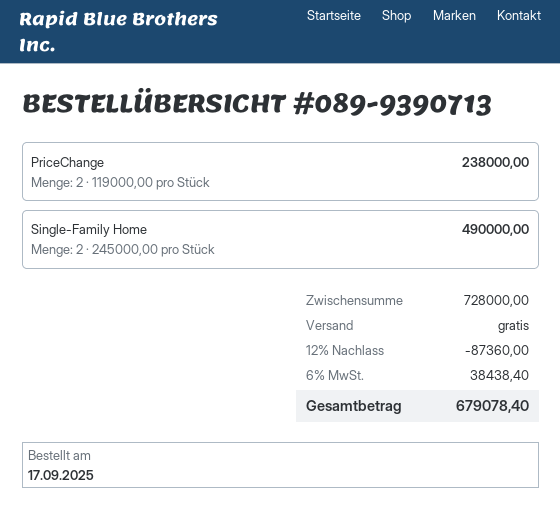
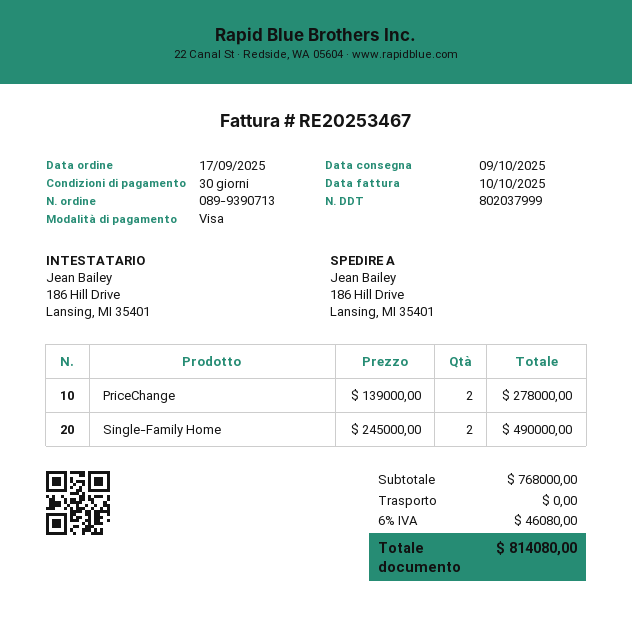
PriceChange: 2 x 119000.00 = 238000.00 -> 2 x 139000.00 = 278000.00
subtotal: 728000.00 -> 768000.00
discount: 12% = 87360.00 -> none
tax: 6% = 38438.40 -> 6% = 46080.00
total: 679078.40 -> 814080.00

